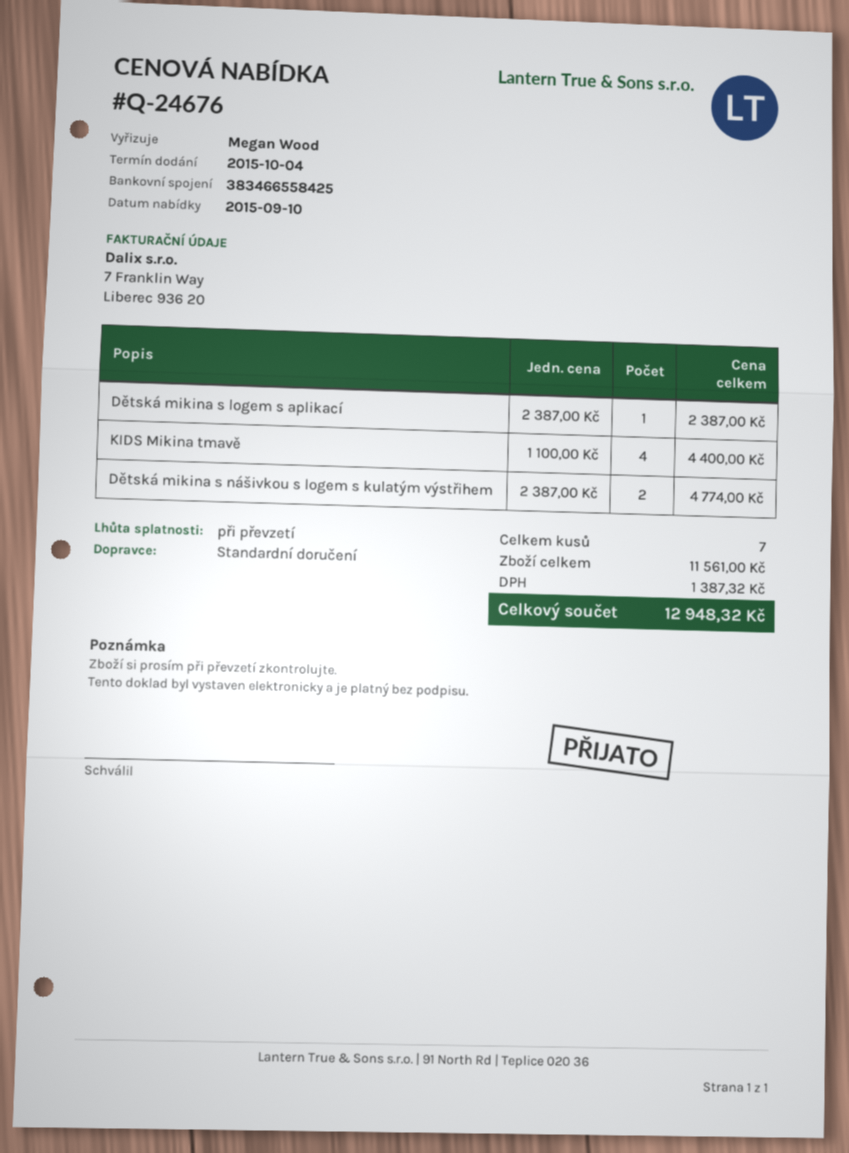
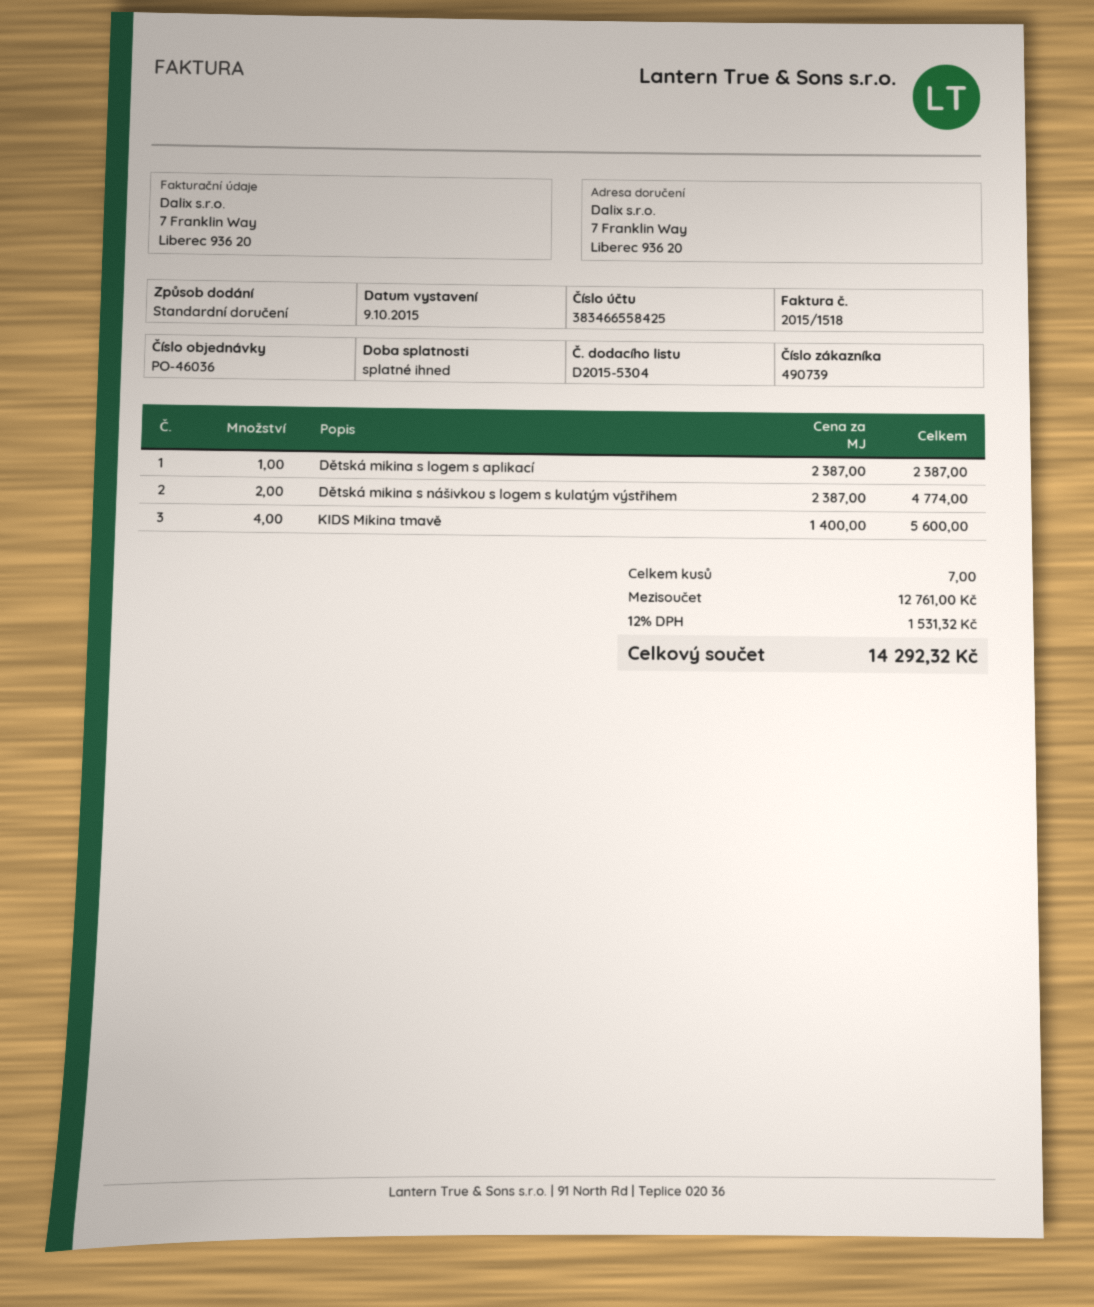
KIDS Mikina tmavě: 4 x 1100.00 = 4400.00 -> 4 x 1400.00 = 5600.00
subtotal: 11561.00 -> 12761.00
tax: 1387.32 -> 1531.32
total: 12948.32 -> 14292.32

